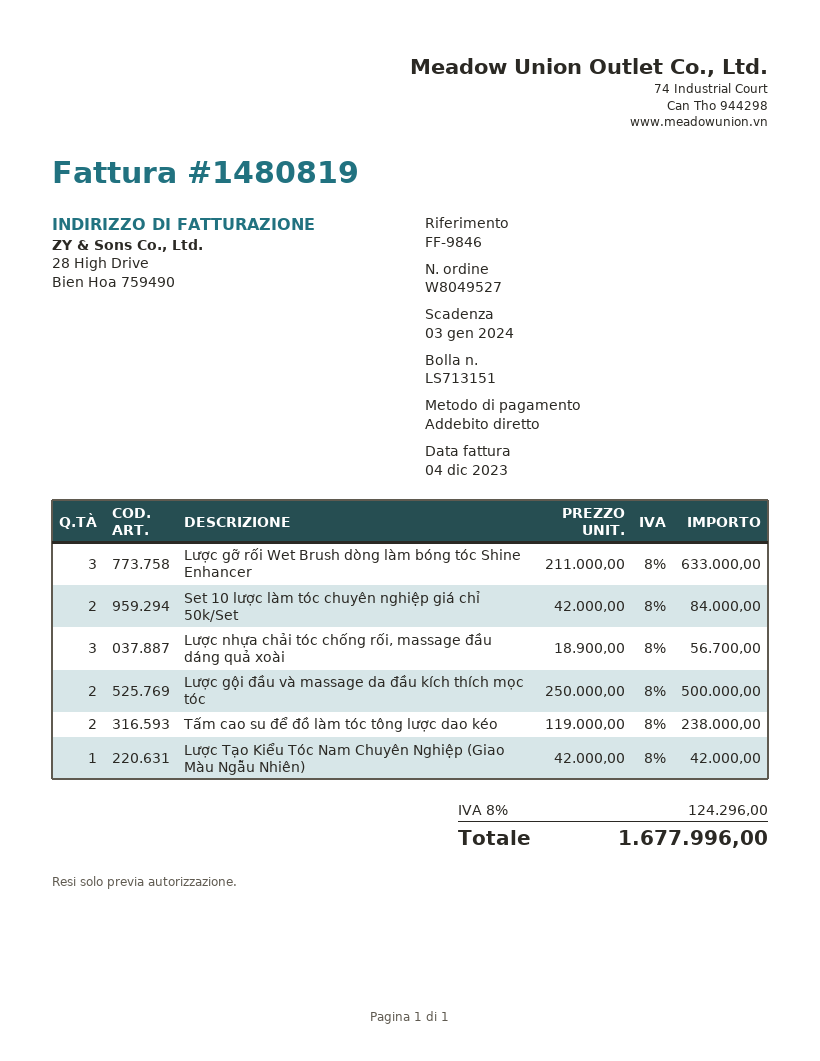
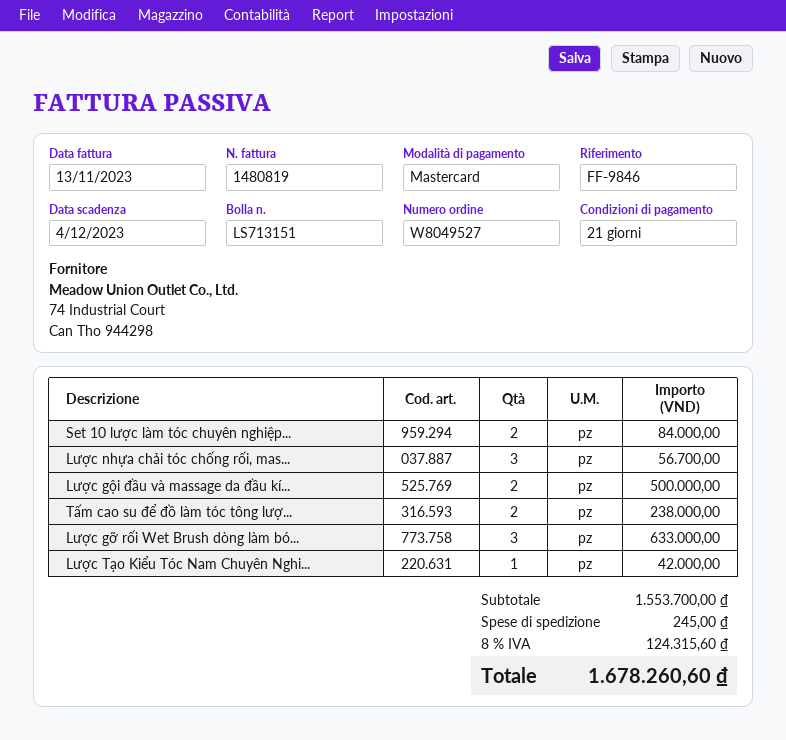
invoice date: 2023-12-04 -> 2023-11-13
due date: 2024-01-03 -> 2023-12-04
payment method: direct debit -> Mastercard
shipping: none -> 245.00
tax: 8% = 124296.00 -> 8% = 124315.60
total: 1677996.00 -> 1678260.60

